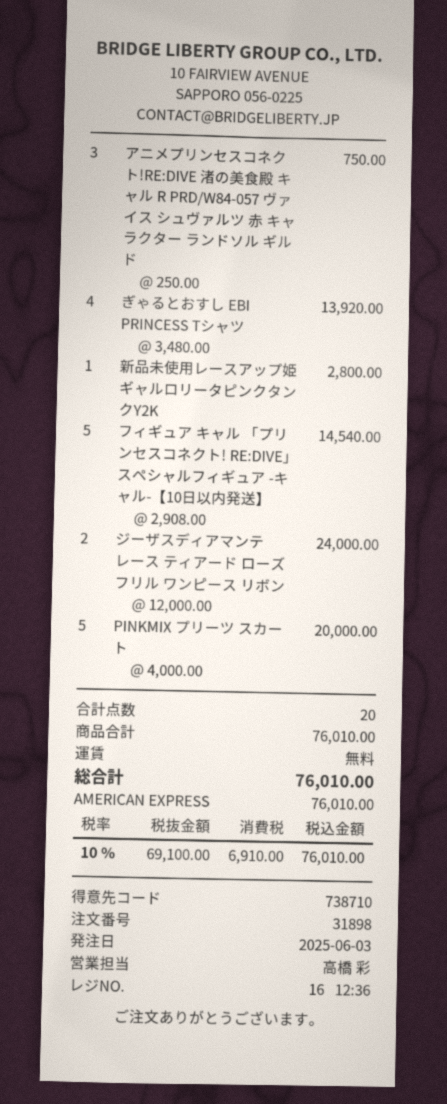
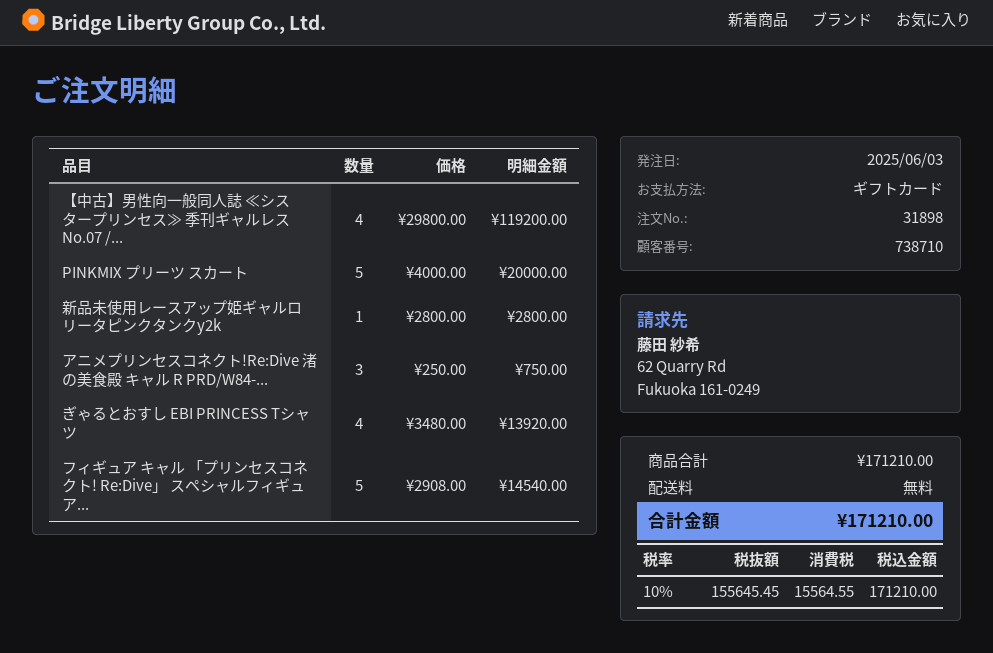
payment method: American Express -> gift card
ジーザスディアマンテ レース ティアード ローズ フリル ワンピース リボン: 2 x 12000.00 = 24000.00 -> none
【中古】男性向一般同人誌 ≪シスタープリンセス≫ 季刊ギャルレス No.07 /...: none -> 4 x 29800.00 = 119200.00
subtotal: 76010.00 -> 171210.00
net: 69100.00 -> 155645.45
tax: 10% = 6910.00 -> 10% = 15564.55
total: 76010.00 -> 171210.00

